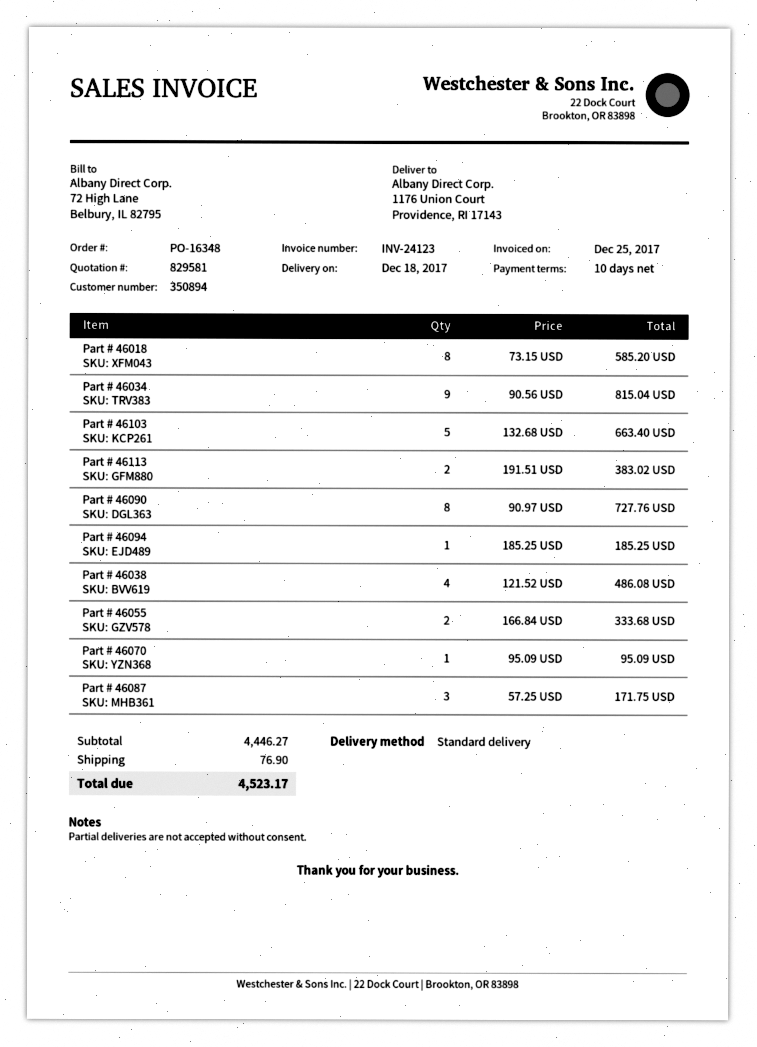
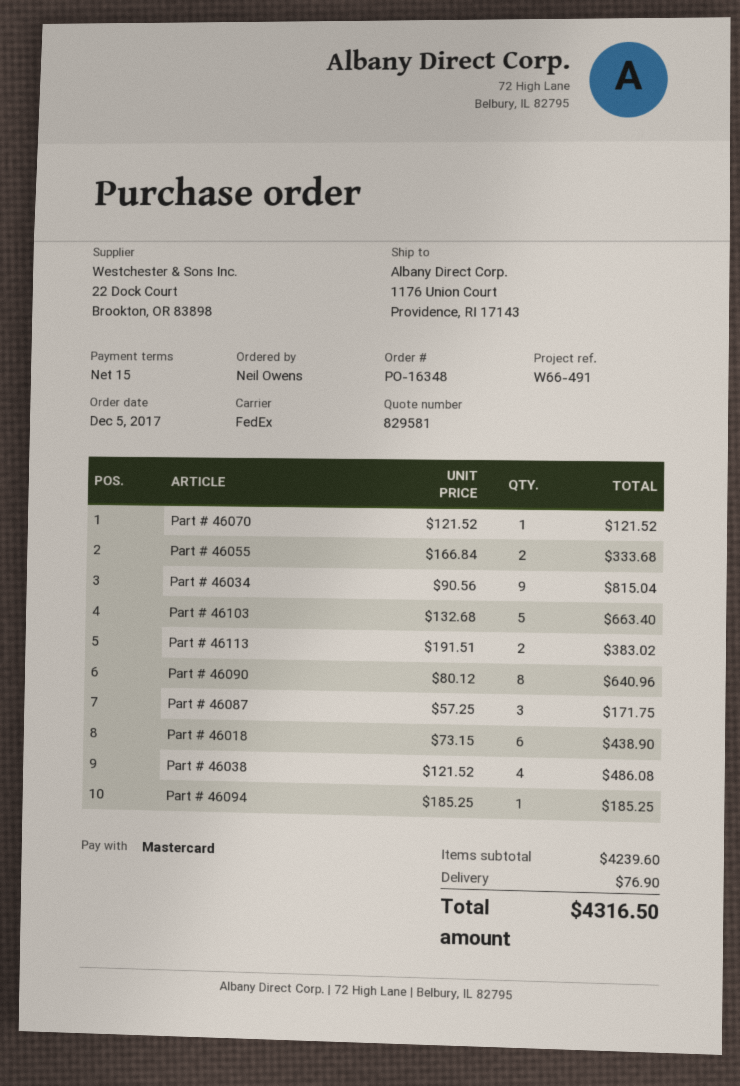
payment terms: 10 days -> 15 days
shipping method: standard -> FedEx
Part # 46018: 8 x 73.15 = 585.20 -> 6 x 73.15 = 438.90
Part # 46090: 8 x 90.97 = 727.76 -> 8 x 80.12 = 640.96
Part # 46070: 1 x 95.09 = 95.09 -> 1 x 121.52 = 121.52
subtotal: 4446.27 -> 4239.60
total: 4523.17 -> 4316.50

